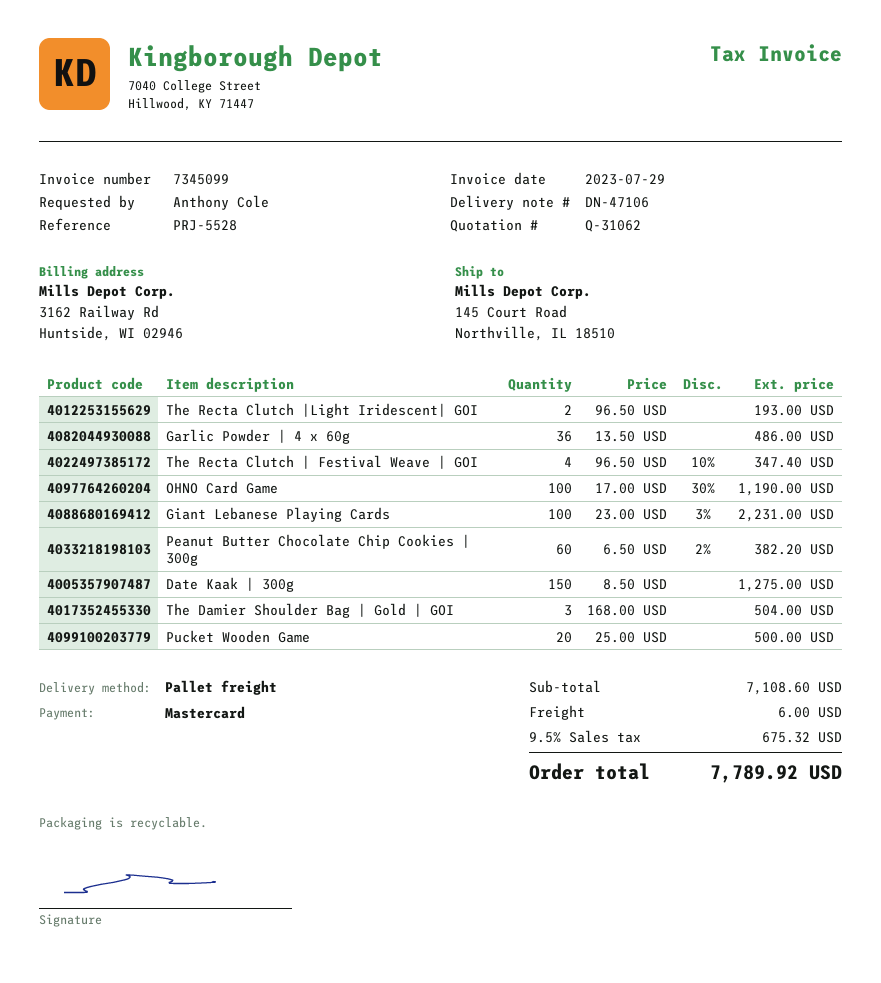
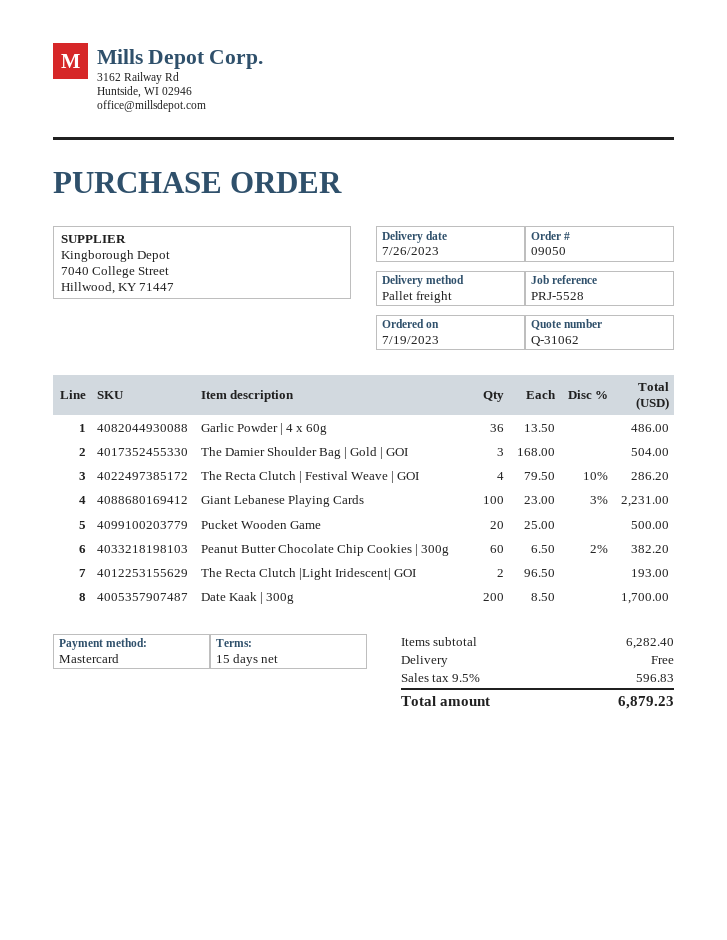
The Recta Clutch | Festival Weave | GOI: 4 x 96.50 - 10% = 347.40 -> 4 x 79.50 - 10% = 286.20
OHNO Card Game: 100 x 17.00 - 30% = 1190.00 -> none
Date Kaak | 300g: 150 x 8.50 = 1275.00 -> 200 x 8.50 = 1700.00
subtotal: 7108.60 -> 6282.40
shipping: 6.00 -> 0.00
tax: 9.5% = 675.32 -> 9.5% = 596.83
total: 7789.92 -> 6879.23

